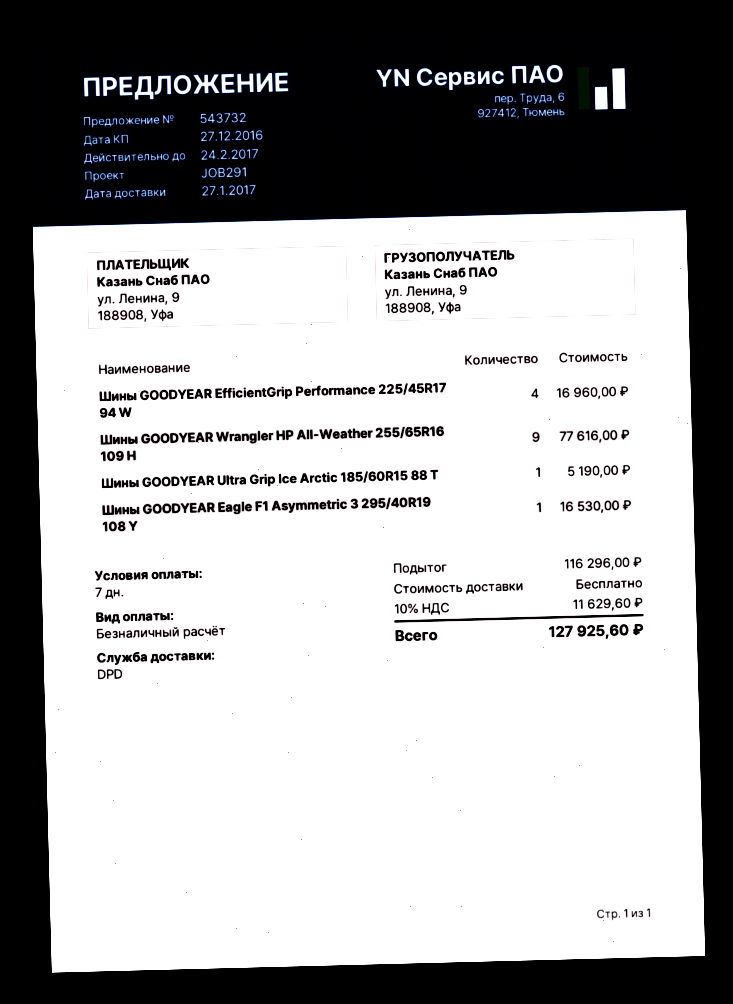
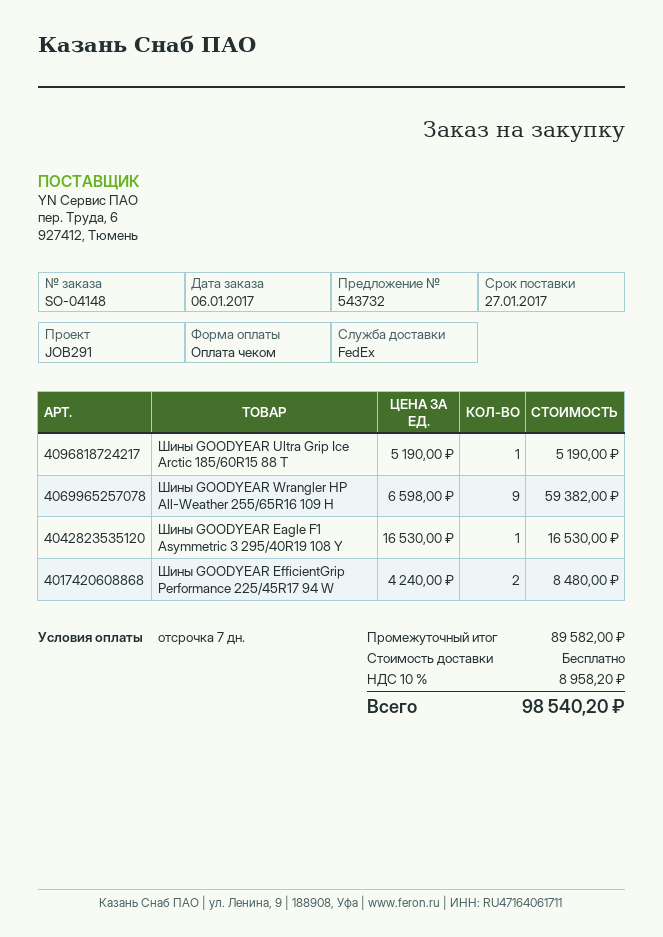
payment method: bank transfer -> cheque
shipping method: DPD -> FedEx
Шины GOODYEAR EfficientGrip Performance 225/45R17 94 W: 4 for 16960.00 -> 2 for 8480.00
Шины GOODYEAR Wrangler HP All-Weather 255/65R16 109 H: 9 for 77616.00 -> 9 for 59382.00
subtotal: 116296.00 -> 89582.00
tax: 10% = 11629.60 -> 10% = 8958.20
total: 127925.60 -> 98540.20

